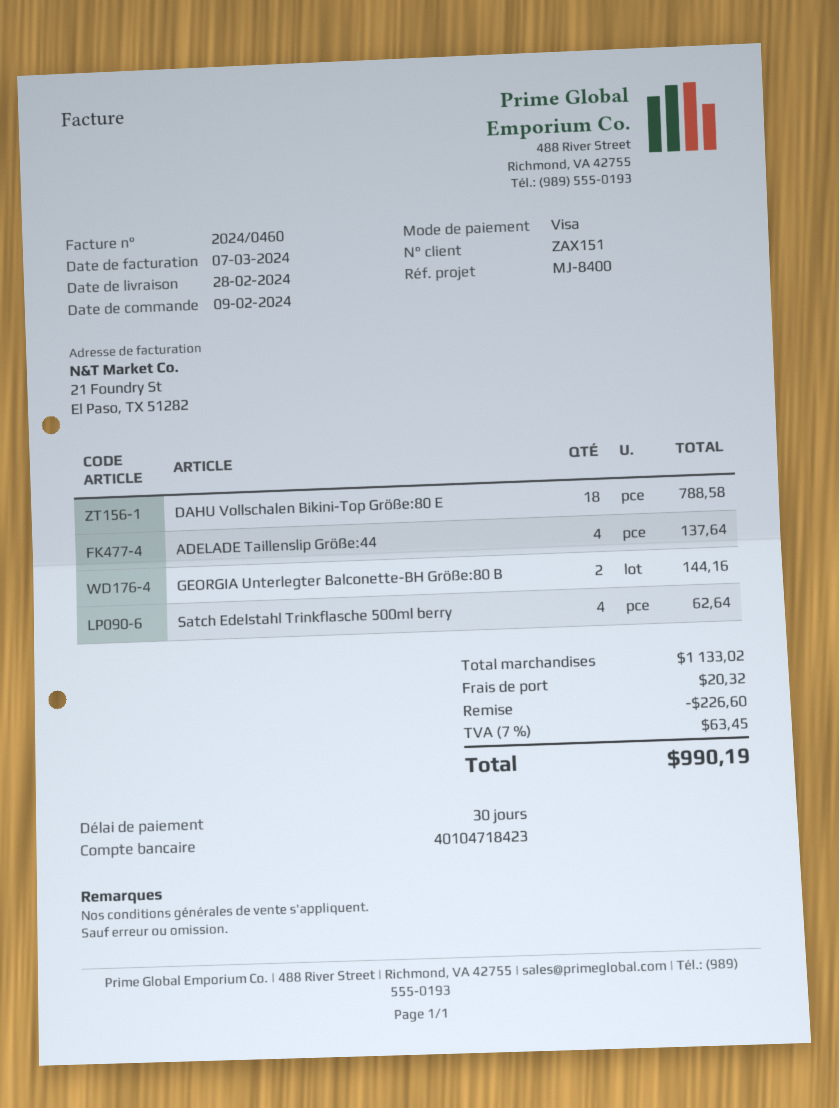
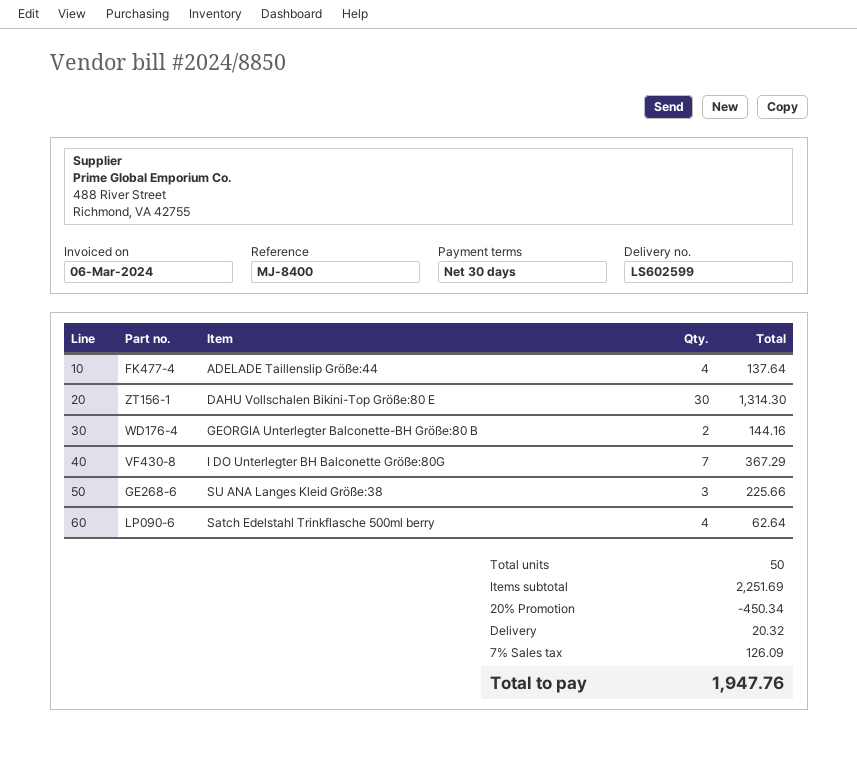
invoice number: 2024/0460 -> 2024/8850
invoice date: 2024-03-07 -> 2024-03-06
DAHU Vollschalen Bikini-Top Größe:80 E: 18 for 788.58 -> 30 for 1314.30
I DO Unterlegter BH Balconette Größe:80G: none -> 7 for 367.29
SU ANA Langes Kleid Größe:38: none -> 3 for 225.66
subtotal: 1133.02 -> 2251.69
discount: 226.60 -> 450.34
tax: 7% = 63.45 -> 7% = 126.09
total: 990.19 -> 1947.76

